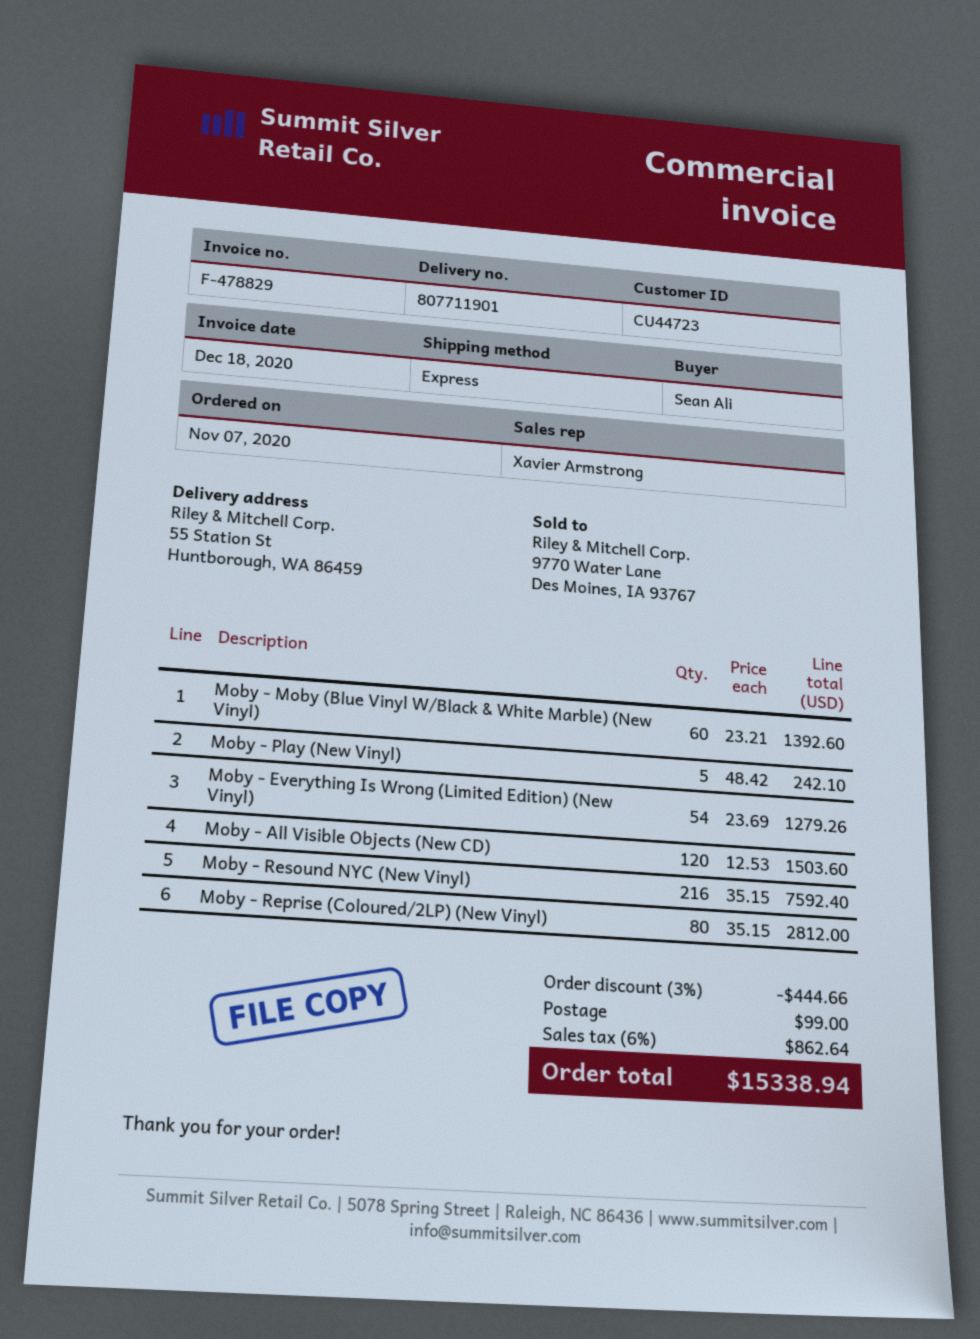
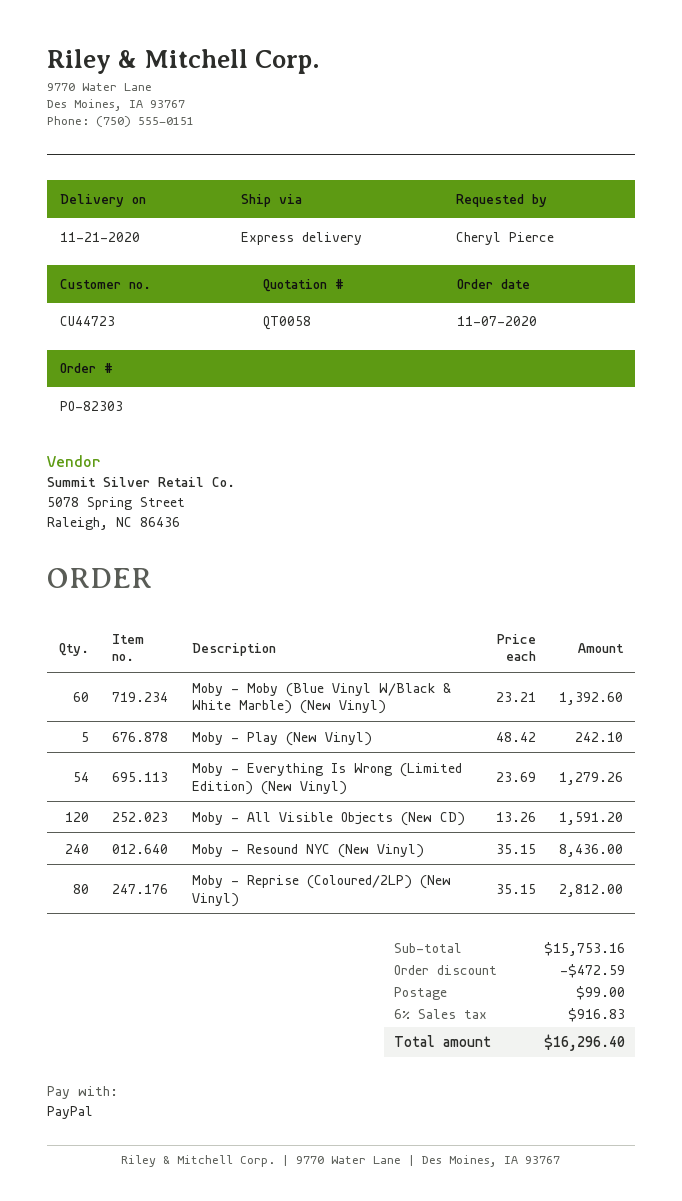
ordered by: Sean Ali -> Cheryl Pierce
Moby - All Visible Objects (New CD): 120 x 12.53 = 1503.60 -> 120 x 13.26 = 1591.20
Moby - Resound NYC (New Vinyl): 216 x 35.15 = 7592.40 -> 240 x 35.15 = 8436.00
discount: 444.66 -> 472.59
tax: 6% = 862.64 -> 6% = 916.83
total: 15338.94 -> 16296.40

